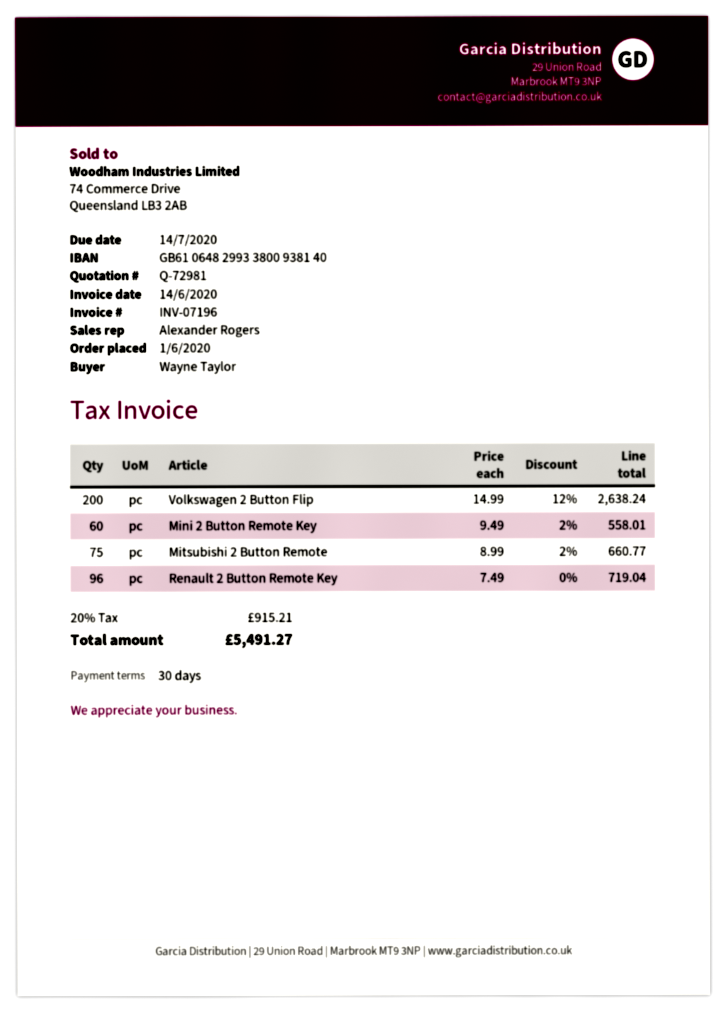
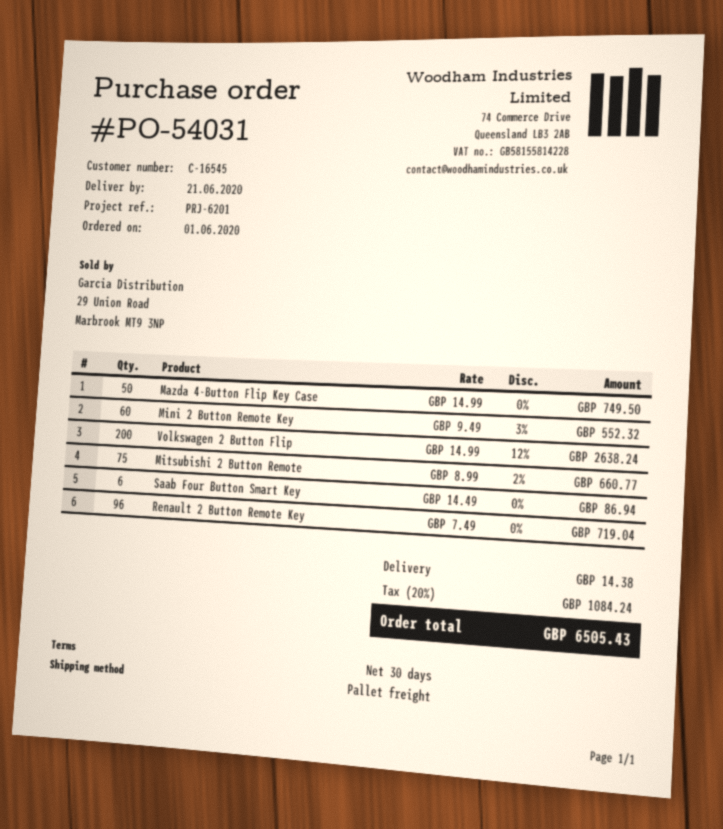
Mini 2 Button Remote Key: 60 x 9.49 - 2% = 558.01 -> 60 x 9.49 - 3% = 552.32
Mazda 4-Button Flip Key Case: none -> 50 x 14.99 = 749.50
Saab Four Button Smart Key: none -> 6 x 14.49 = 86.94
shipping: none -> 14.38
tax: 20% = 915.21 -> 20% = 1084.24
total: 5491.27 -> 6505.43

